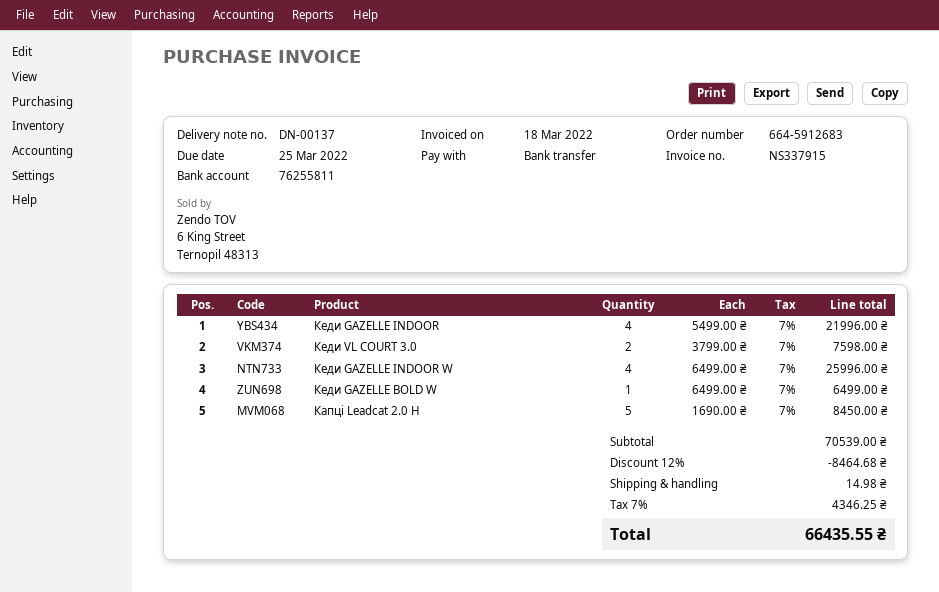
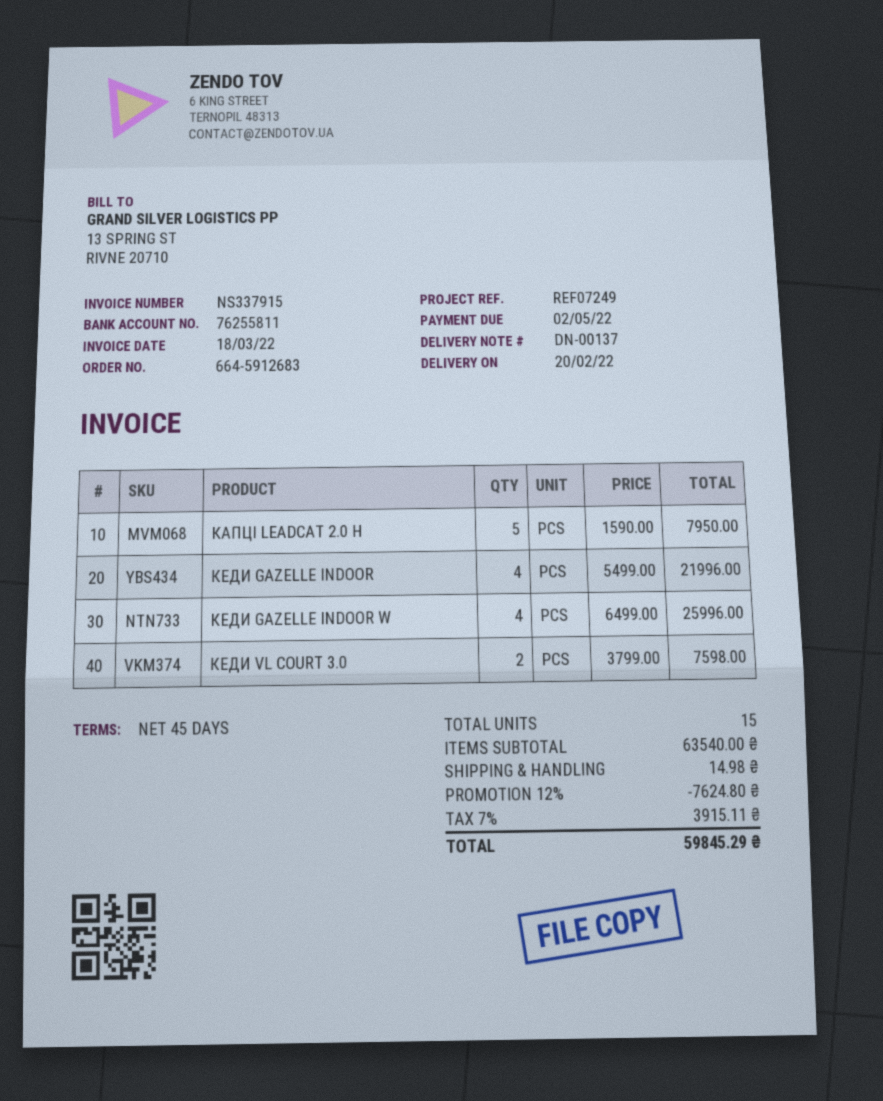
due date: 2022-03-25 -> 2022-05-02
Кеди GAZELLE BOLD W: 1 x 6499.00 = 6499.00 -> none
Капці Leadcat 2.0 H: 5 x 1690.00 = 8450.00 -> 5 x 1590.00 = 7950.00
subtotal: 70539.00 -> 63540.00
discount: 12% = 8464.68 -> 12% = 7624.80
tax: 7% = 4346.25 -> 7% = 3915.11
total: 66435.55 -> 59845.29

